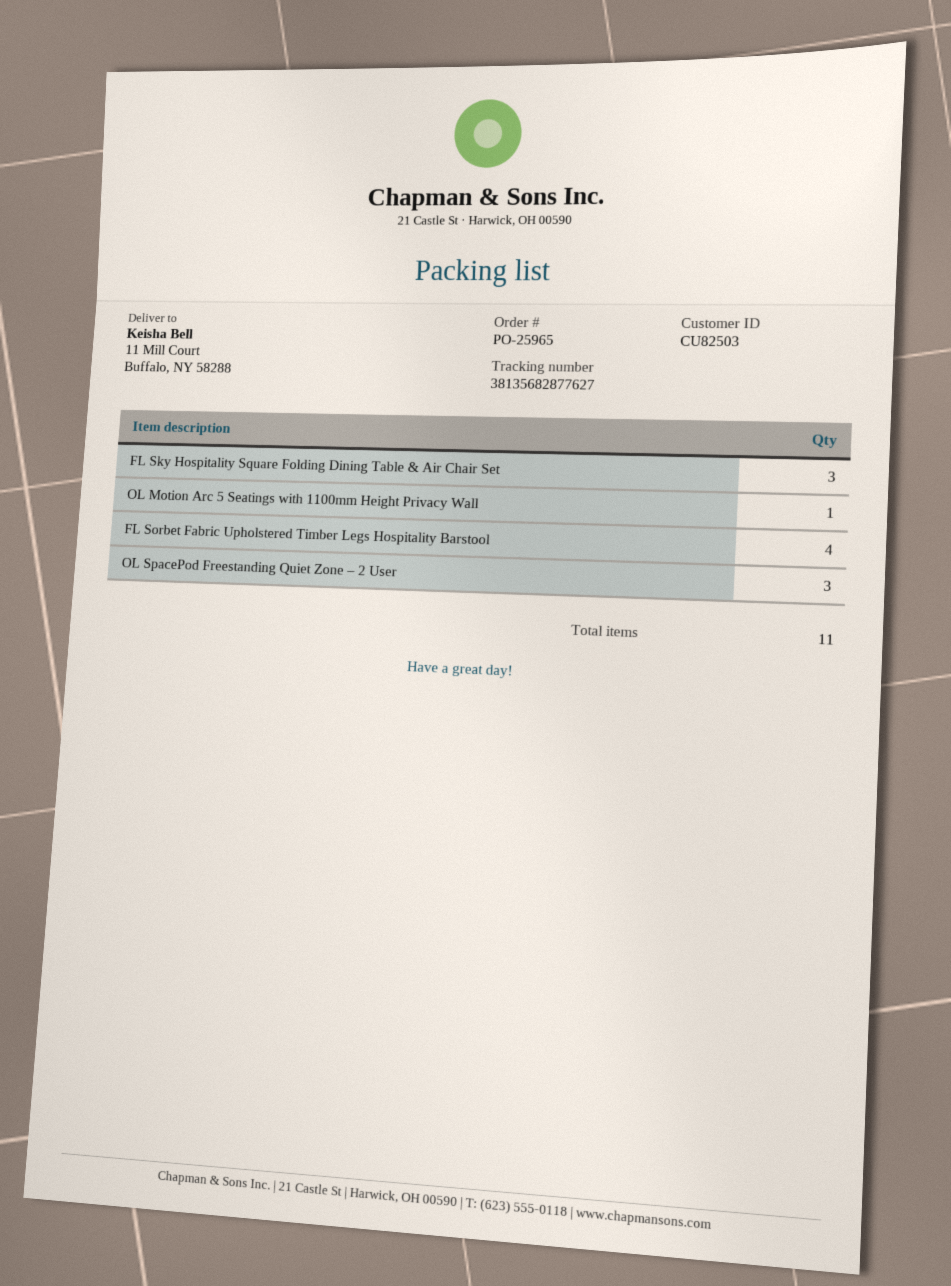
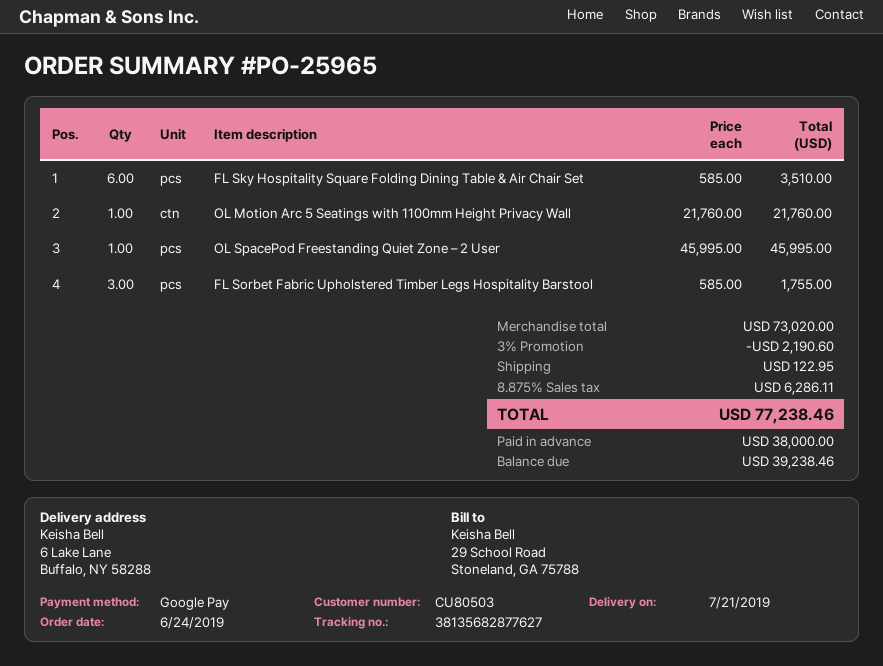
customer number: CU82503 -> CU80503
ship to: 11 Mill Court, Buffalo, NY 58288 -> 6 Lake Lane, Buffalo, NY 58288
FL Sky Hospitality Square Folding Dining Table & Air Chair Set: 3 -> 6
FL Sorbet Fabric Upholstered Timber Legs Hospitality Barstool: 4 -> 3
OL SpacePod Freestanding Quiet Zone – 2 User: 3 -> 1

